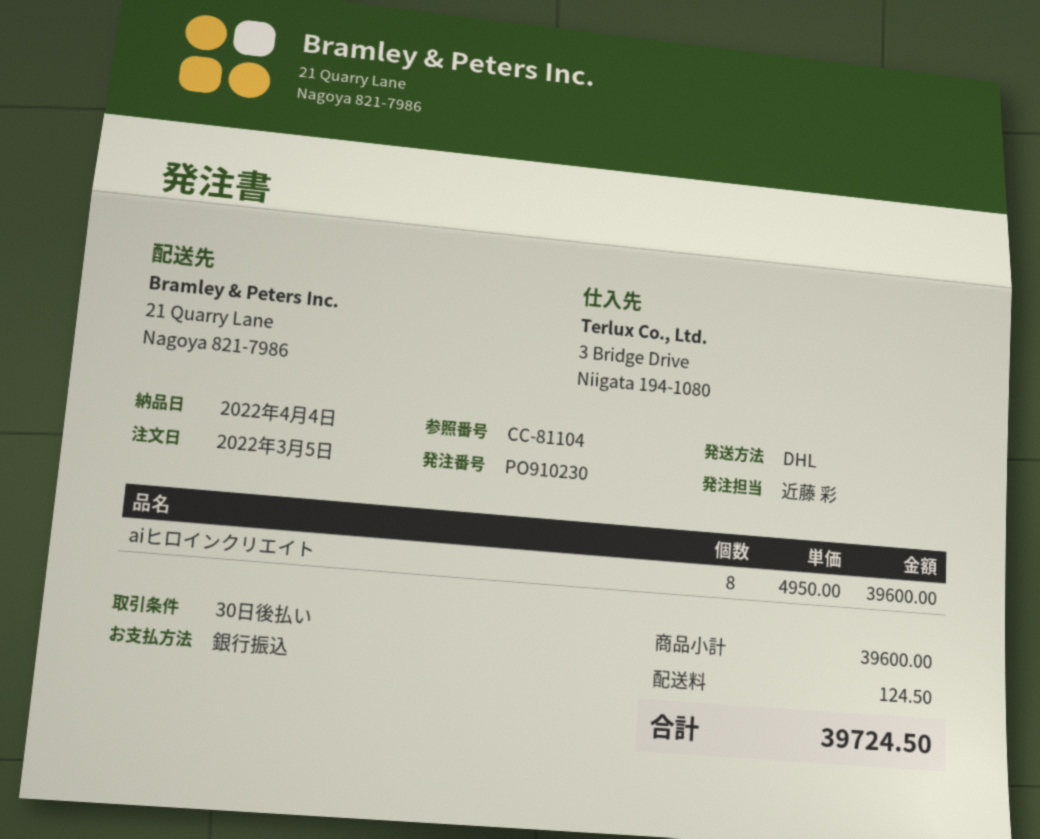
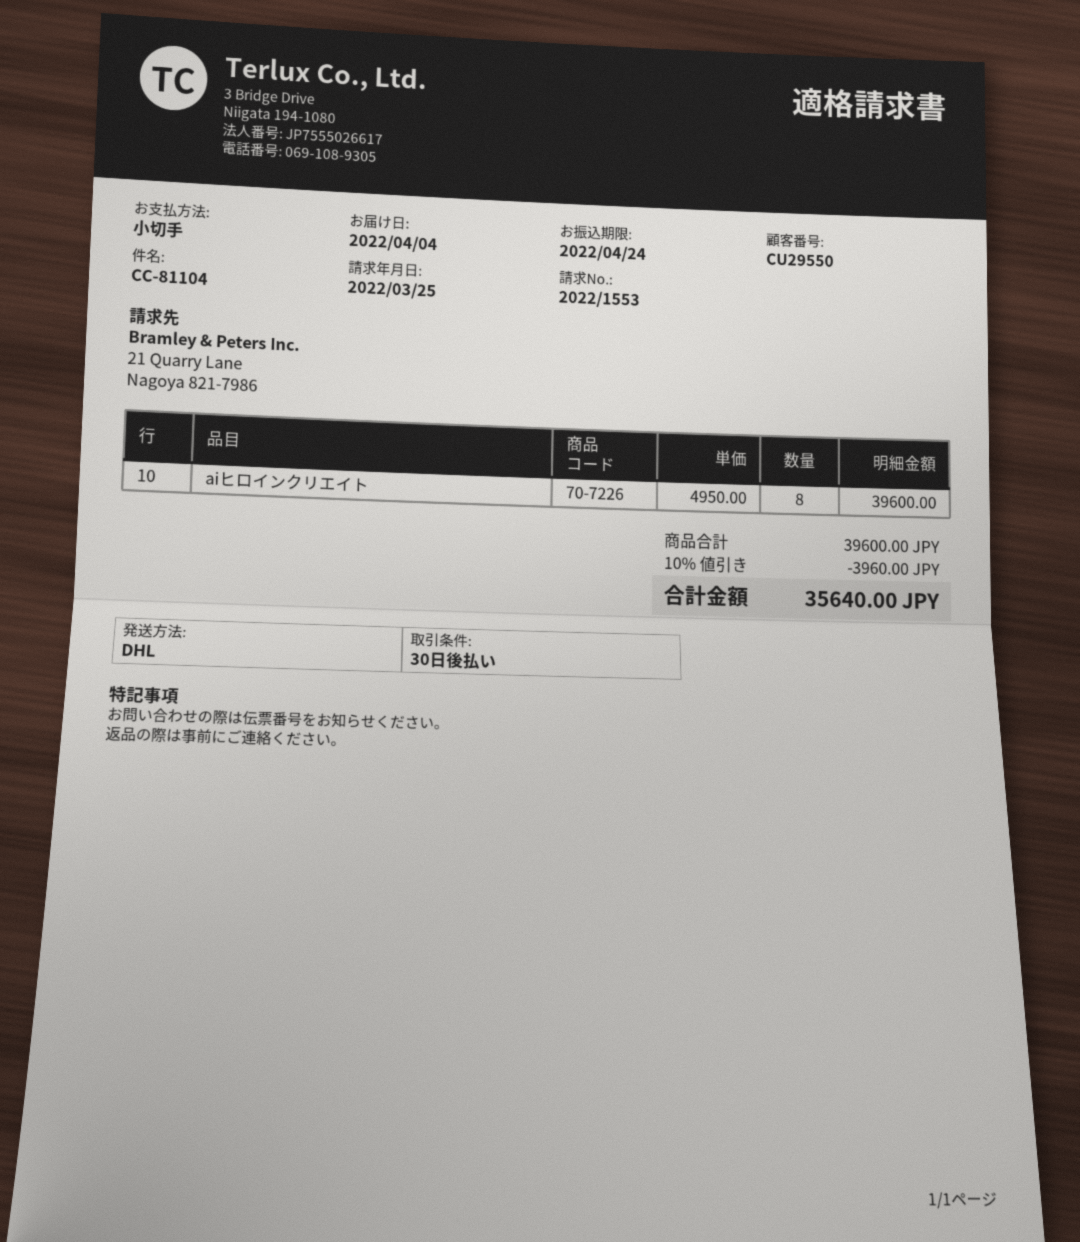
payment method: bank transfer -> cheque
discount: none -> 10% = 3960.00
shipping: 124.50 -> none
total: 39724.50 -> 35640.00

